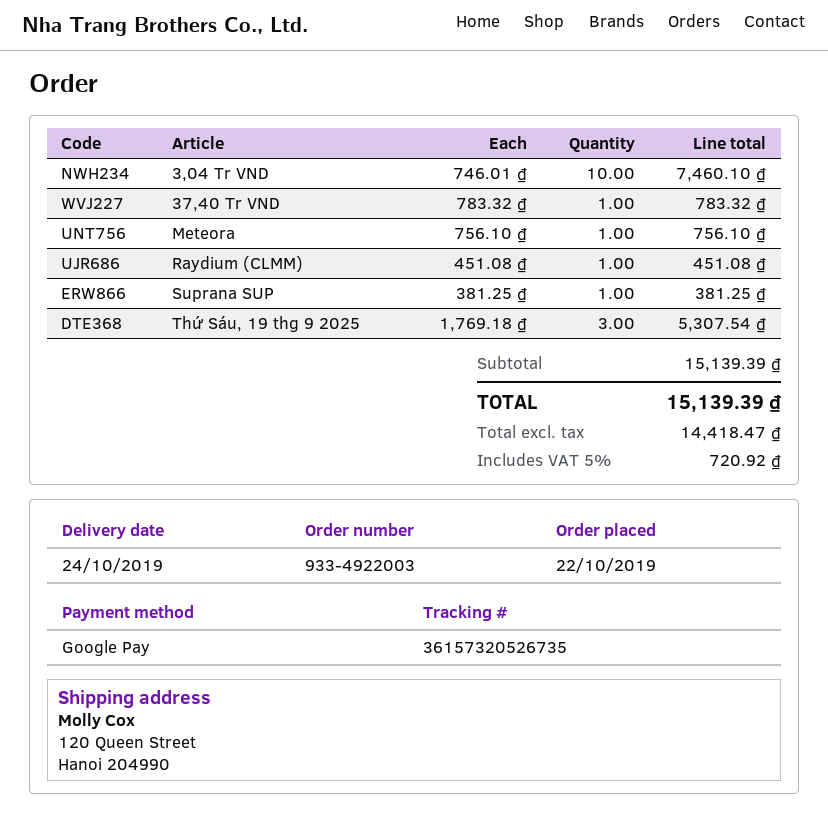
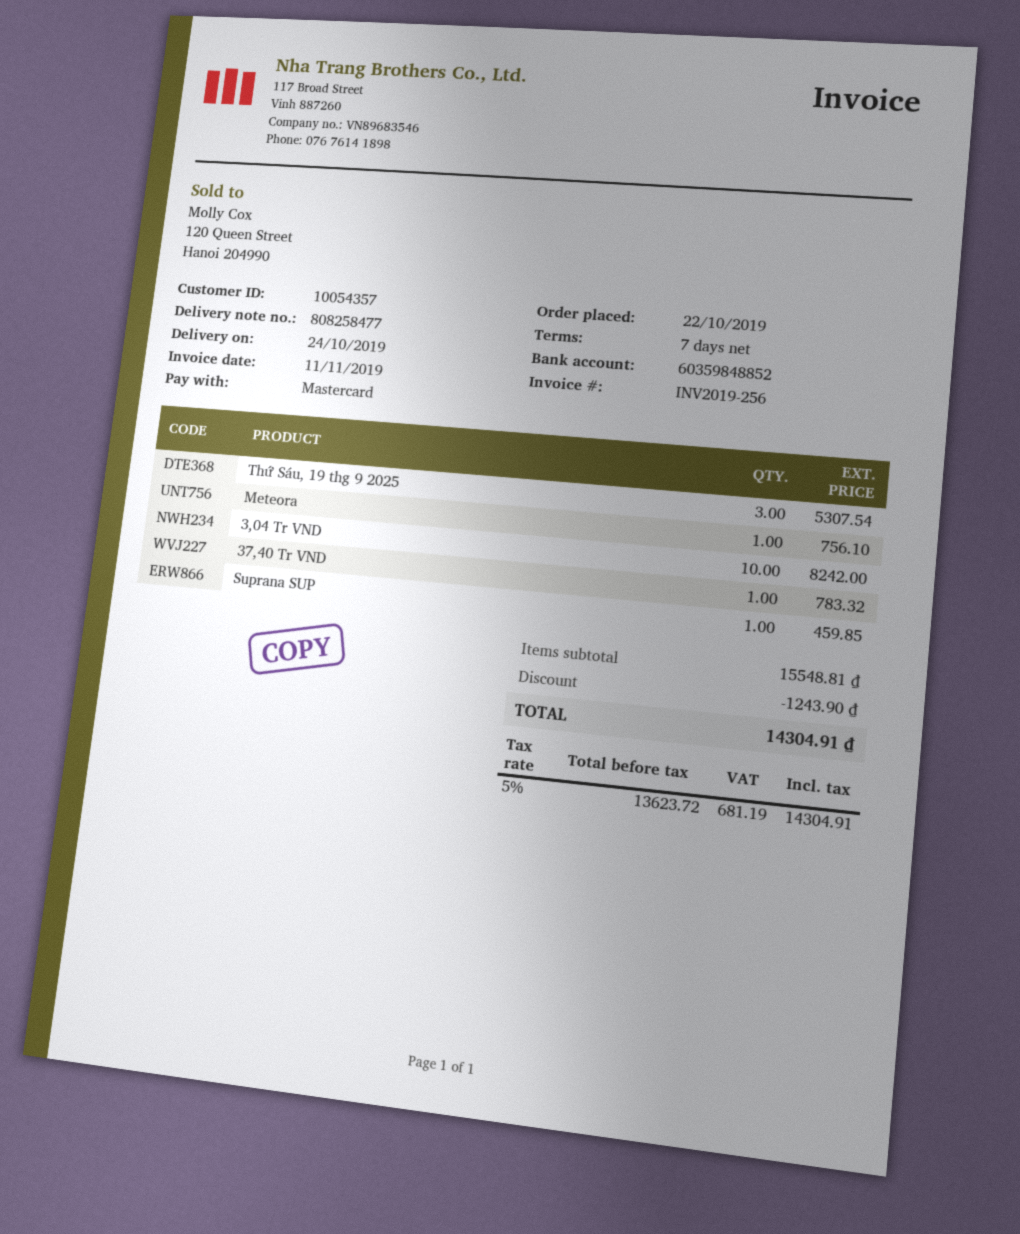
payment method: Google Pay -> Mastercard
3,04 Tr VND: 10 for 7460.10 -> 10 for 8242.00
Raydium (CLMM): 1 for 451.08 -> none
Suprana SUP: 1 for 381.25 -> 1 for 459.85
subtotal: 15139.39 -> 15548.81
discount: none -> 1243.90
net: 14418.47 -> 13623.72
tax: 5% = 720.92 -> 5% = 681.19
total: 15139.39 -> 14304.91

